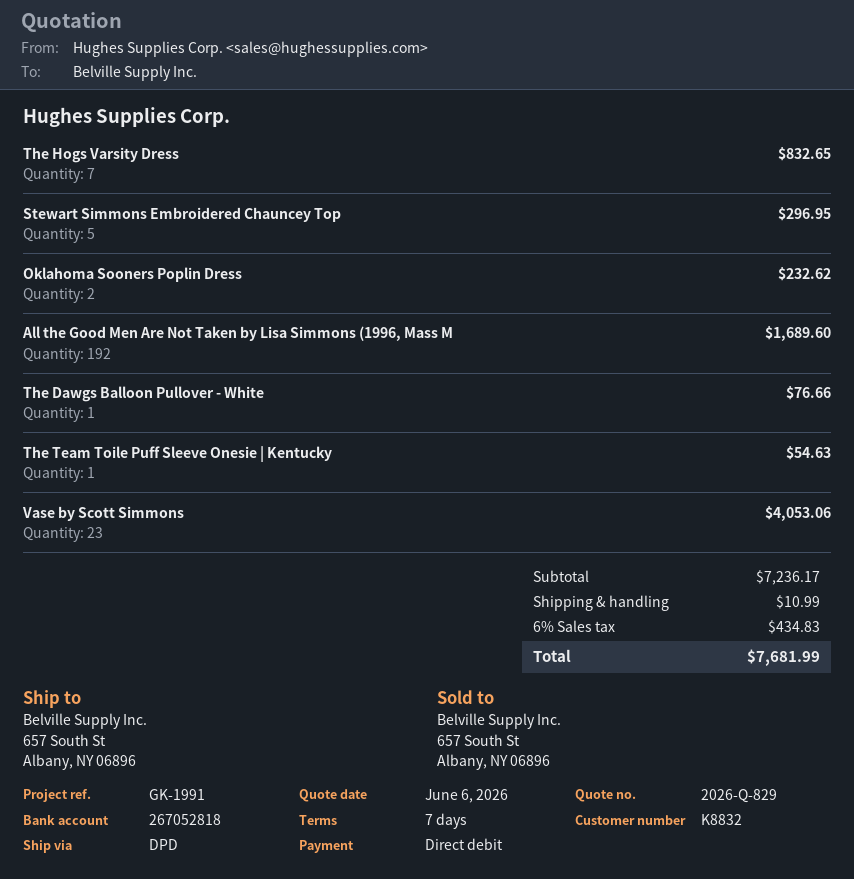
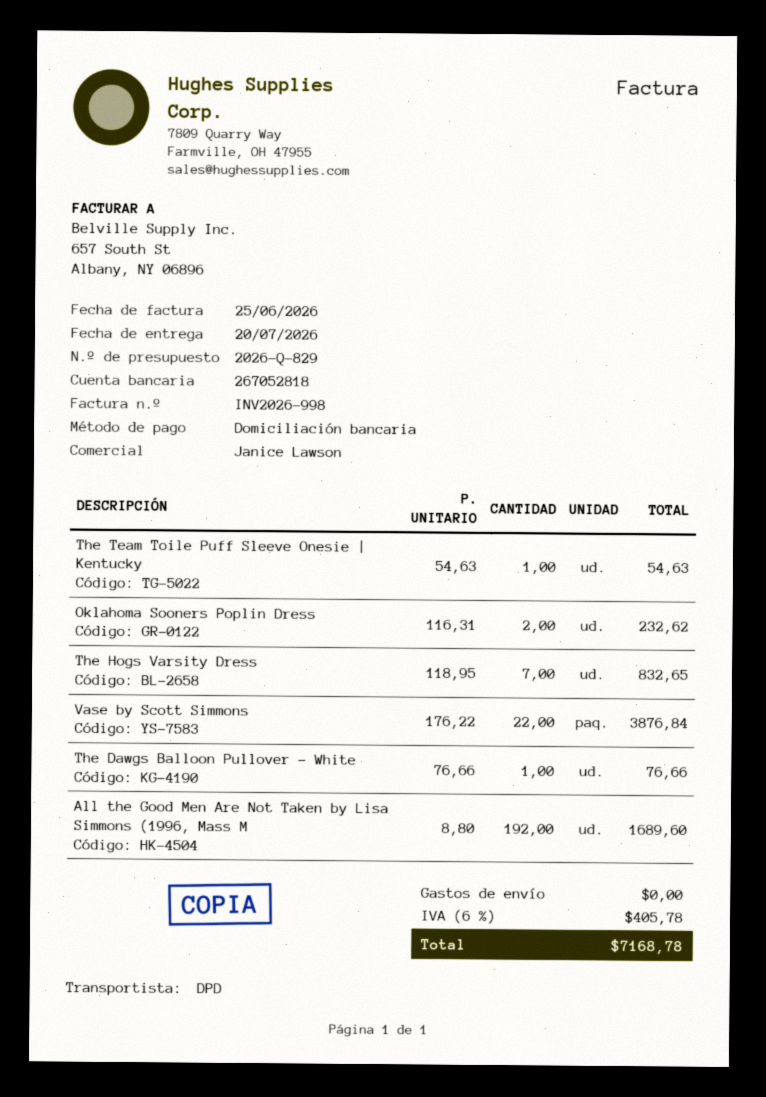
Stewart Simmons Embroidered Chauncey Top: 5 for 296.95 -> none
Vase by Scott Simmons: 23 for 4053.06 -> 22 for 3876.84
shipping: 10.99 -> 0.00
tax: 6% = 434.83 -> 6% = 405.78
total: 7681.99 -> 7168.78

